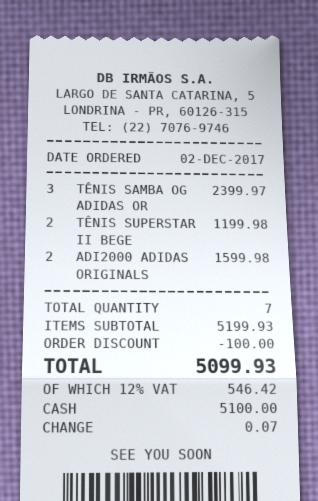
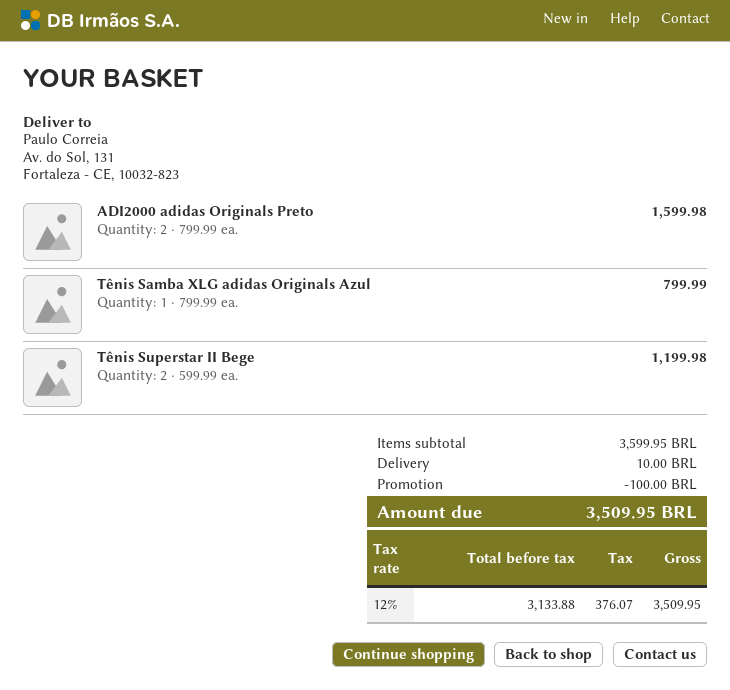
TÊNIS SAMBA OG ADIDAS OR: 3 for 2399.97 -> none
Tênis Samba XLG adidas Originals Azul: none -> 1 for 799.99
subtotal: 5199.93 -> 3599.95
shipping: none -> 10.00
tax: 12% = 546.42 -> 12% = 376.07
total: 5099.93 -> 3509.95

